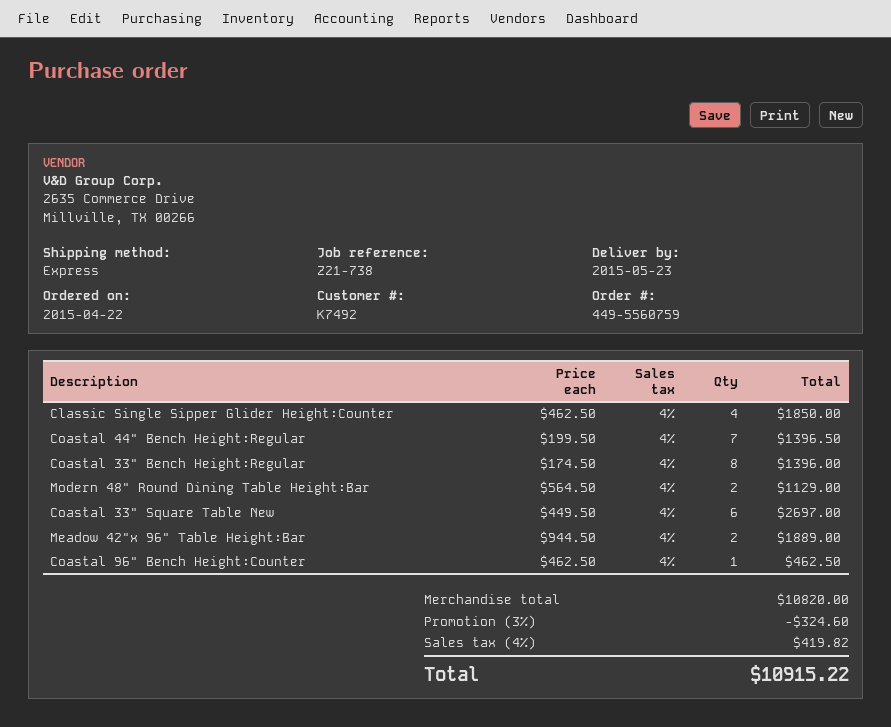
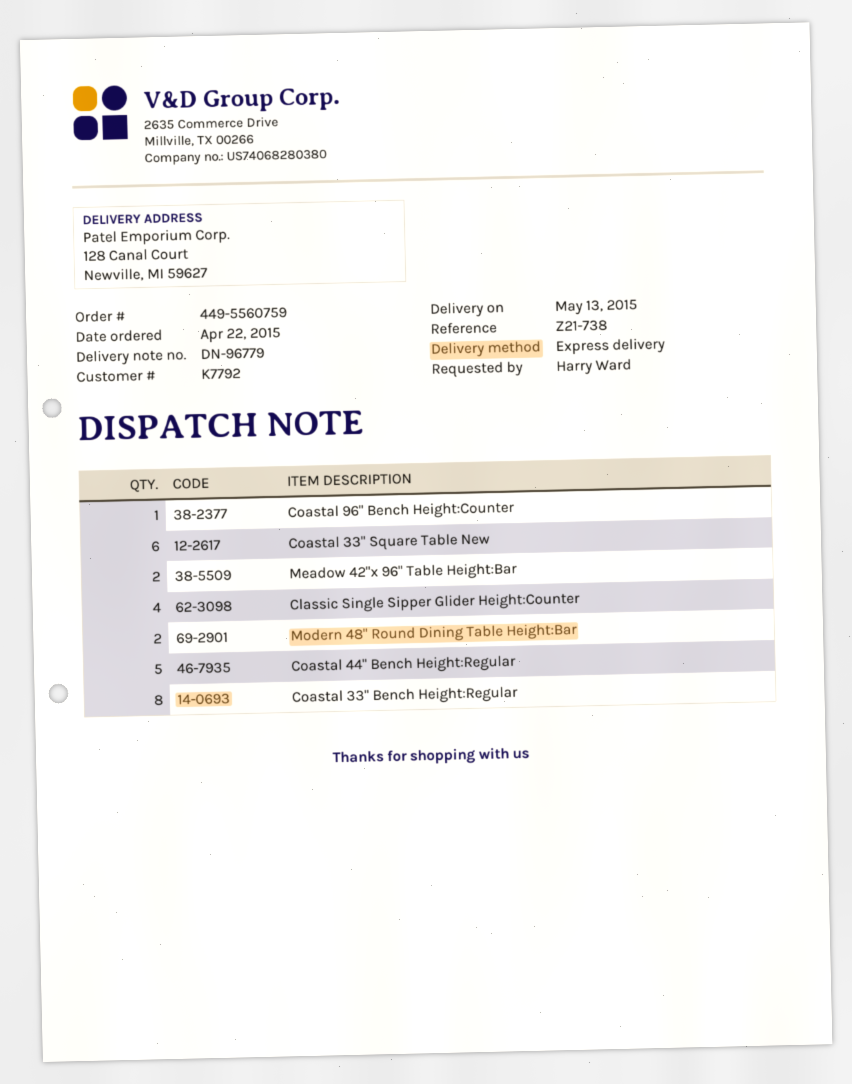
delivery date: 2015-05-23 -> 2015-05-13
customer number: K7492 -> K7792
Coastal 44" Bench Height:Regular: 7 -> 5

